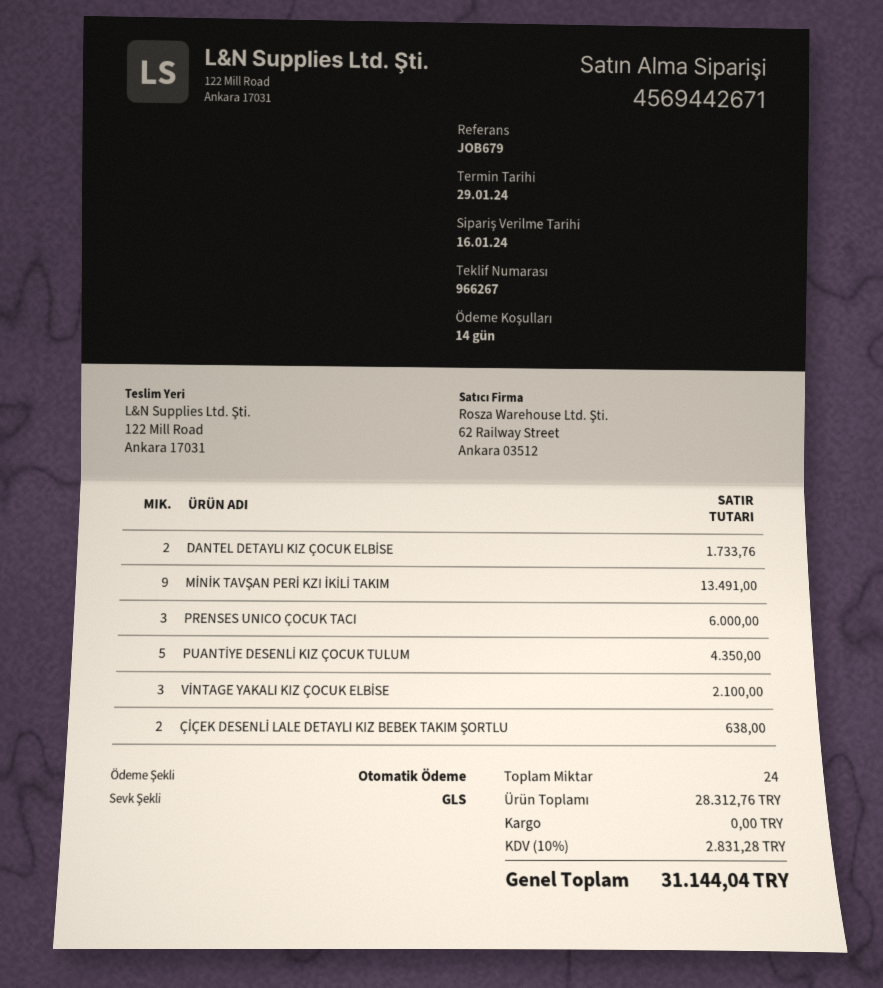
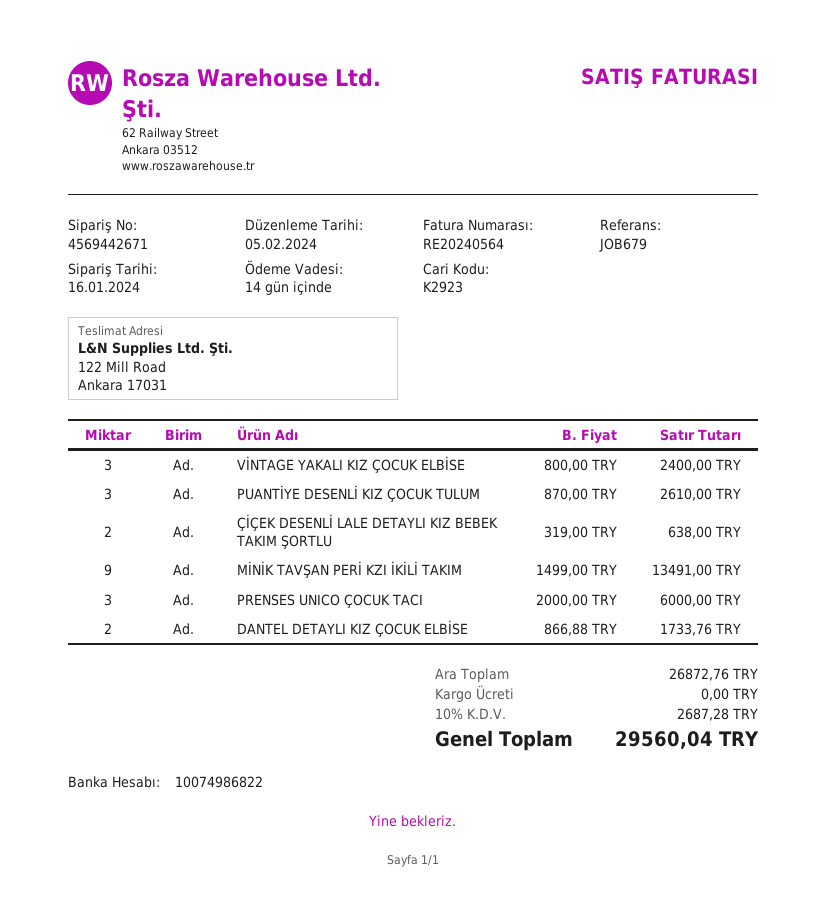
PUANTİYE DESENLİ KIZ ÇOCUK TULUM: 5 for 4350.00 -> 3 for 2610.00
VİNTAGE YAKALI KIZ ÇOCUK ELBİSE: 3 for 2100.00 -> 3 for 2400.00
subtotal: 28312.76 -> 26872.76
tax: 10% = 2831.28 -> 10% = 2687.28
total: 31144.04 -> 29560.04

